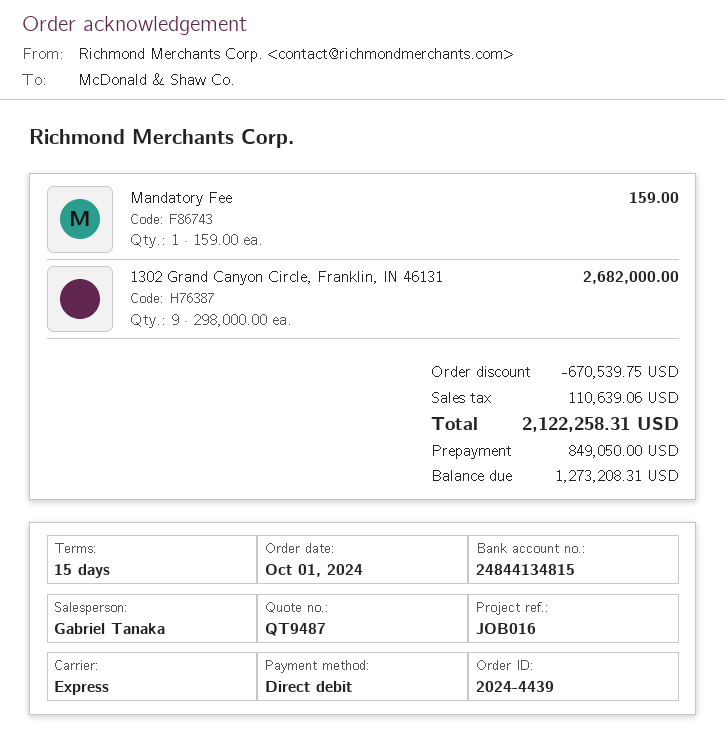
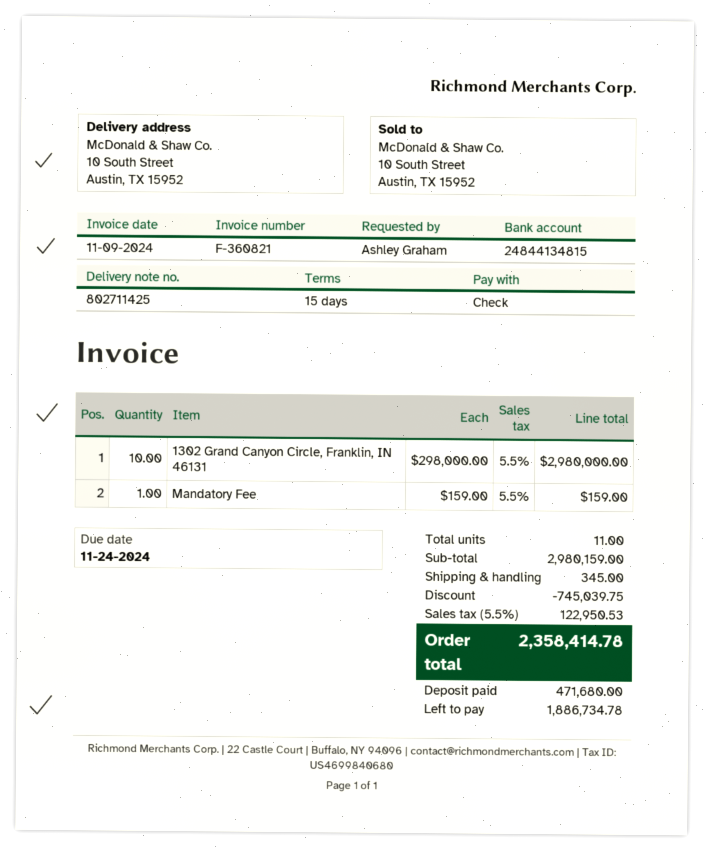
payment method: direct debit -> cheque
1302 Grand Canyon Circle, Franklin, IN 46131: 9 x 298000.00 = 2682000.00 -> 10 x 298000.00 = 2980000.00
discount: 670539.75 -> 745039.75
shipping: none -> 345.00
tax: 110639.06 -> 122950.53
total: 2122258.31 -> 2358414.78
deposit: 849050.00 -> 471680.00
balance: 1273208.31 -> 1886734.78

